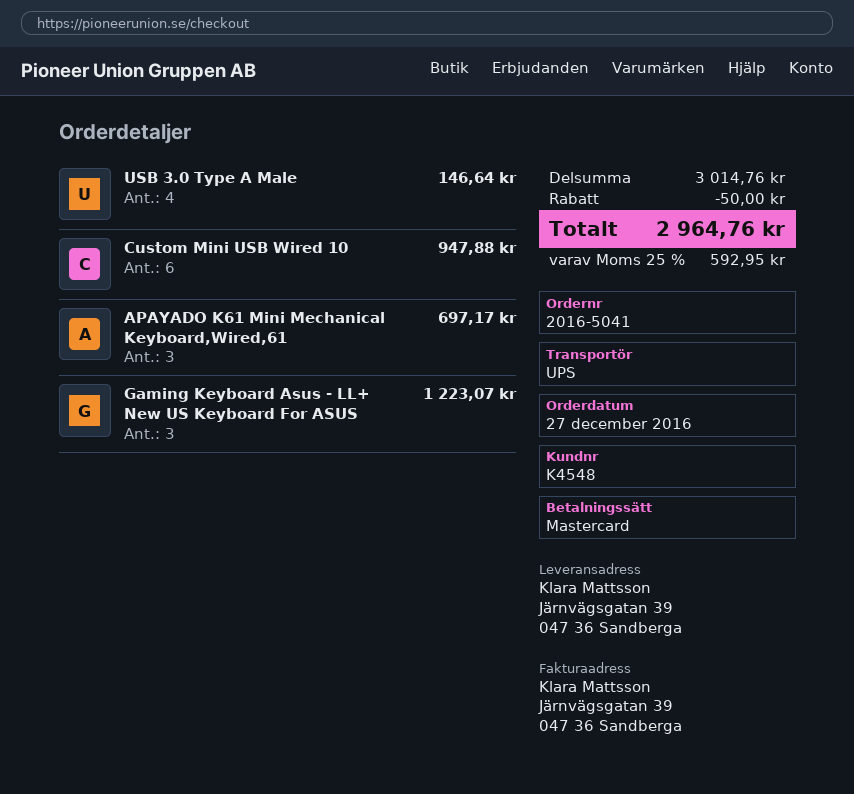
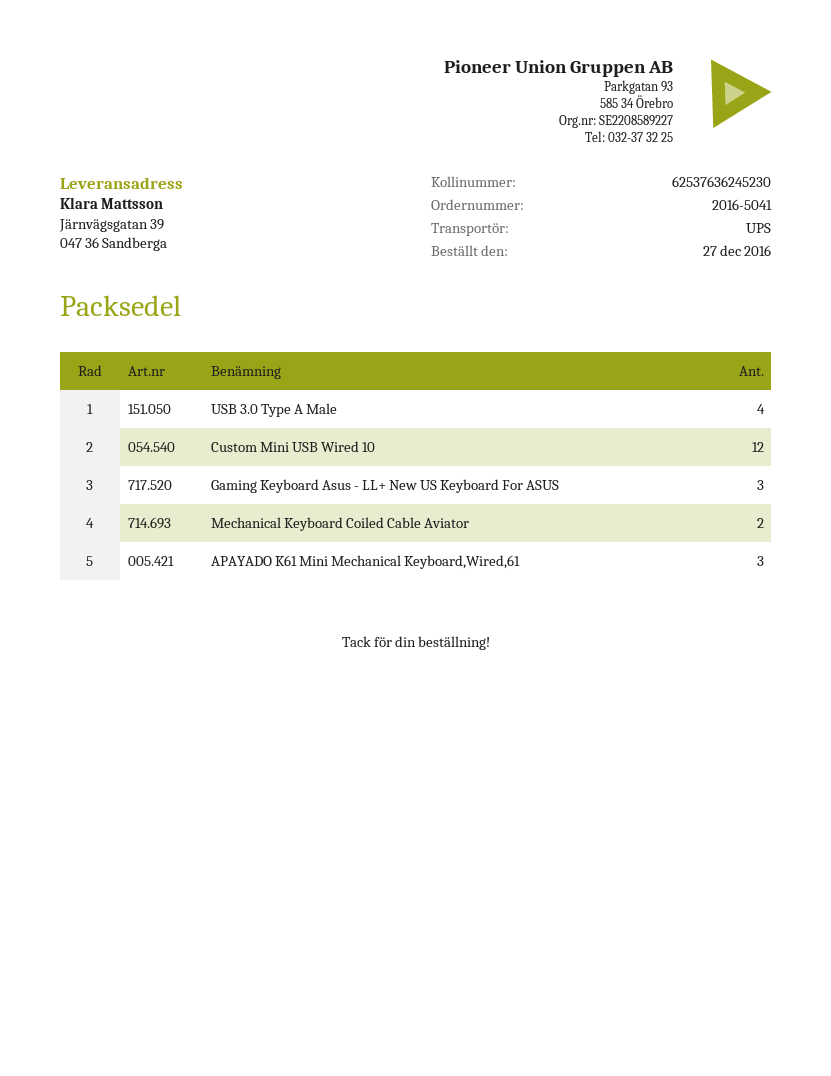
Custom Mini USB Wired 10: 6 -> 12
Mechanical Keyboard Coiled Cable Aviator: none -> 2

